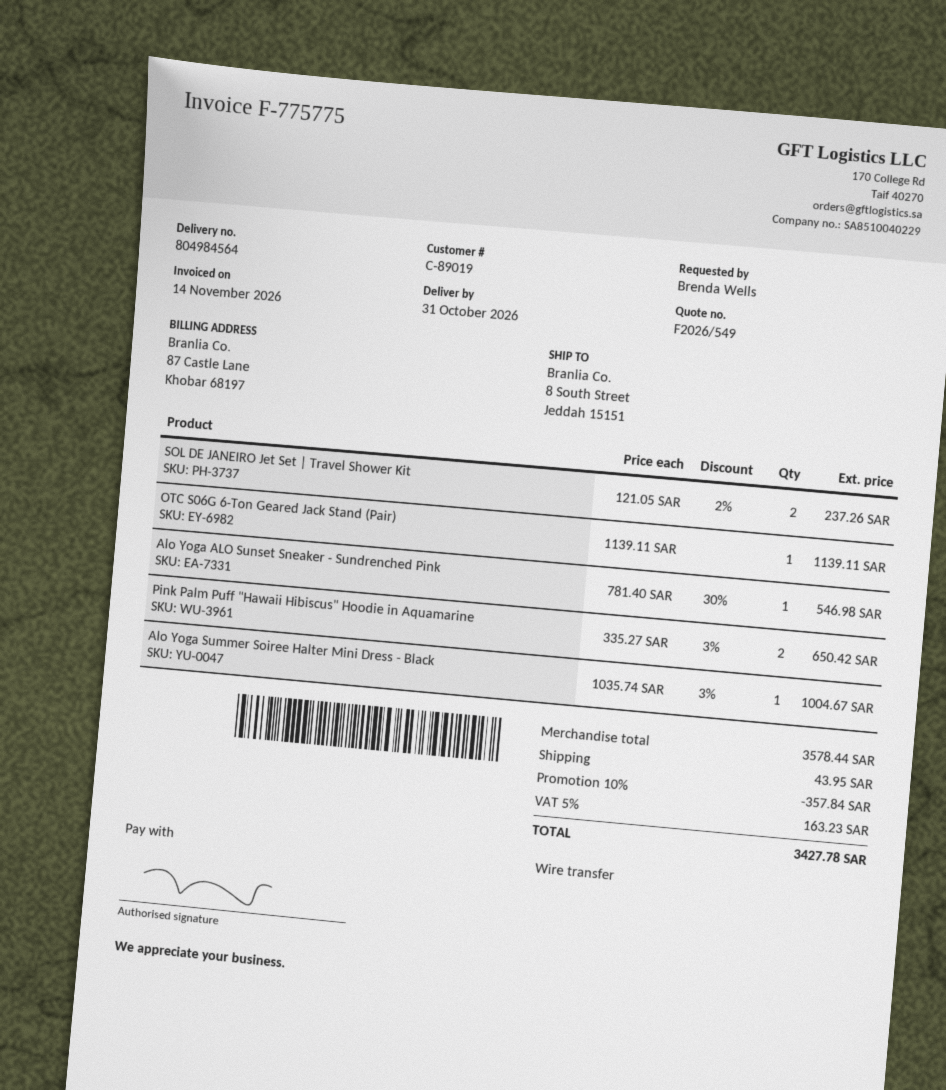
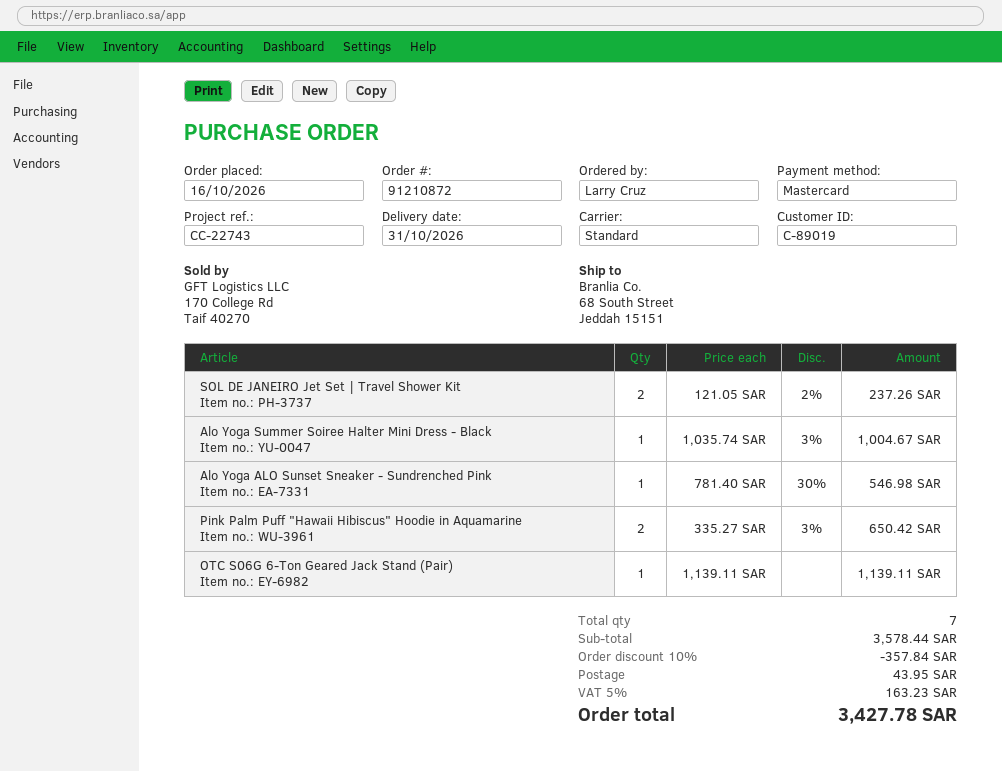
ordered by: Brenda Wells -> Larry Cruz
payment method: bank transfer -> Mastercard
ship to: 8 South Street, Jeddah 15151 -> 68 South Street, Jeddah 15151

